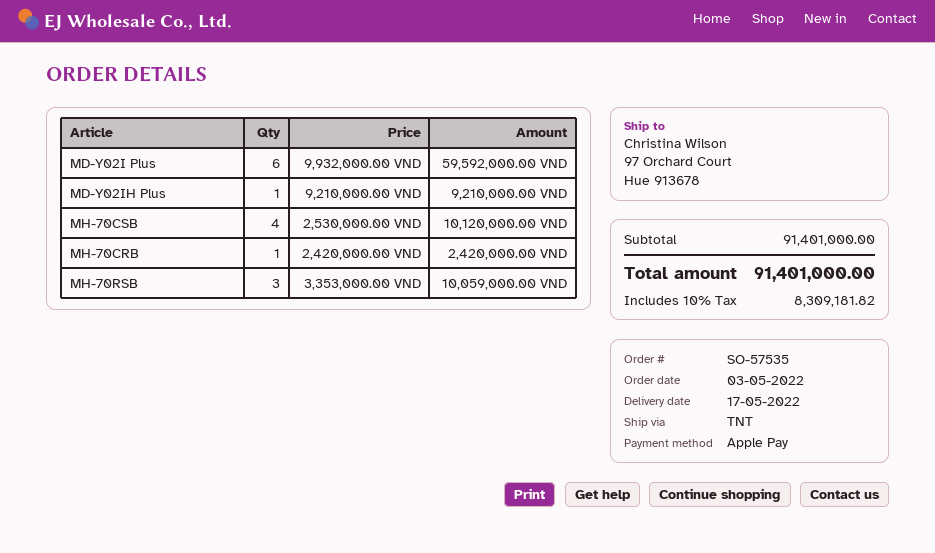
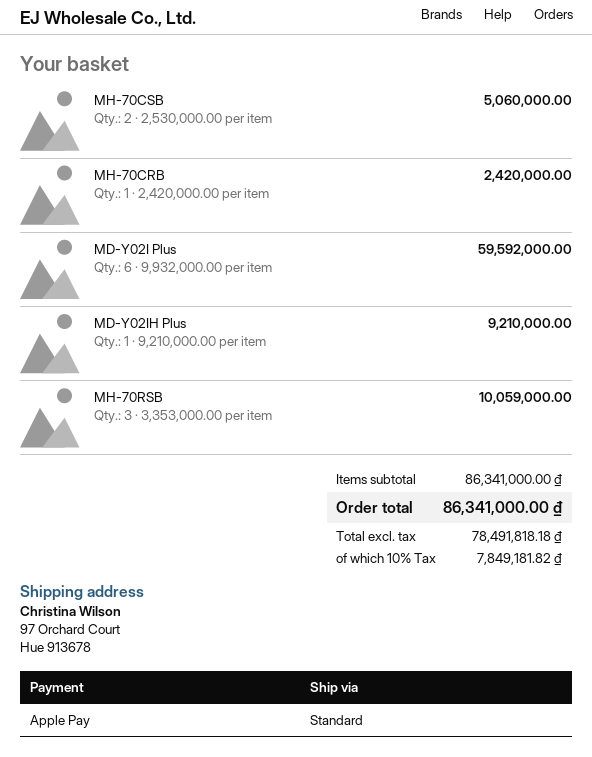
shipping method: TNT -> standard
MH-70CSB: 4 x 2530000.00 = 10120000.00 -> 2 x 2530000.00 = 5060000.00
subtotal: 91401000.00 -> 86341000.00
tax: 10% = 8309181.82 -> 10% = 7849181.82
total: 91401000.00 -> 86341000.00

